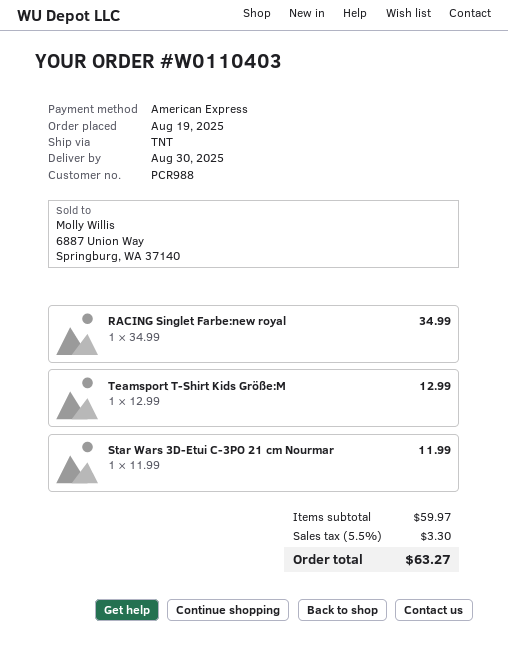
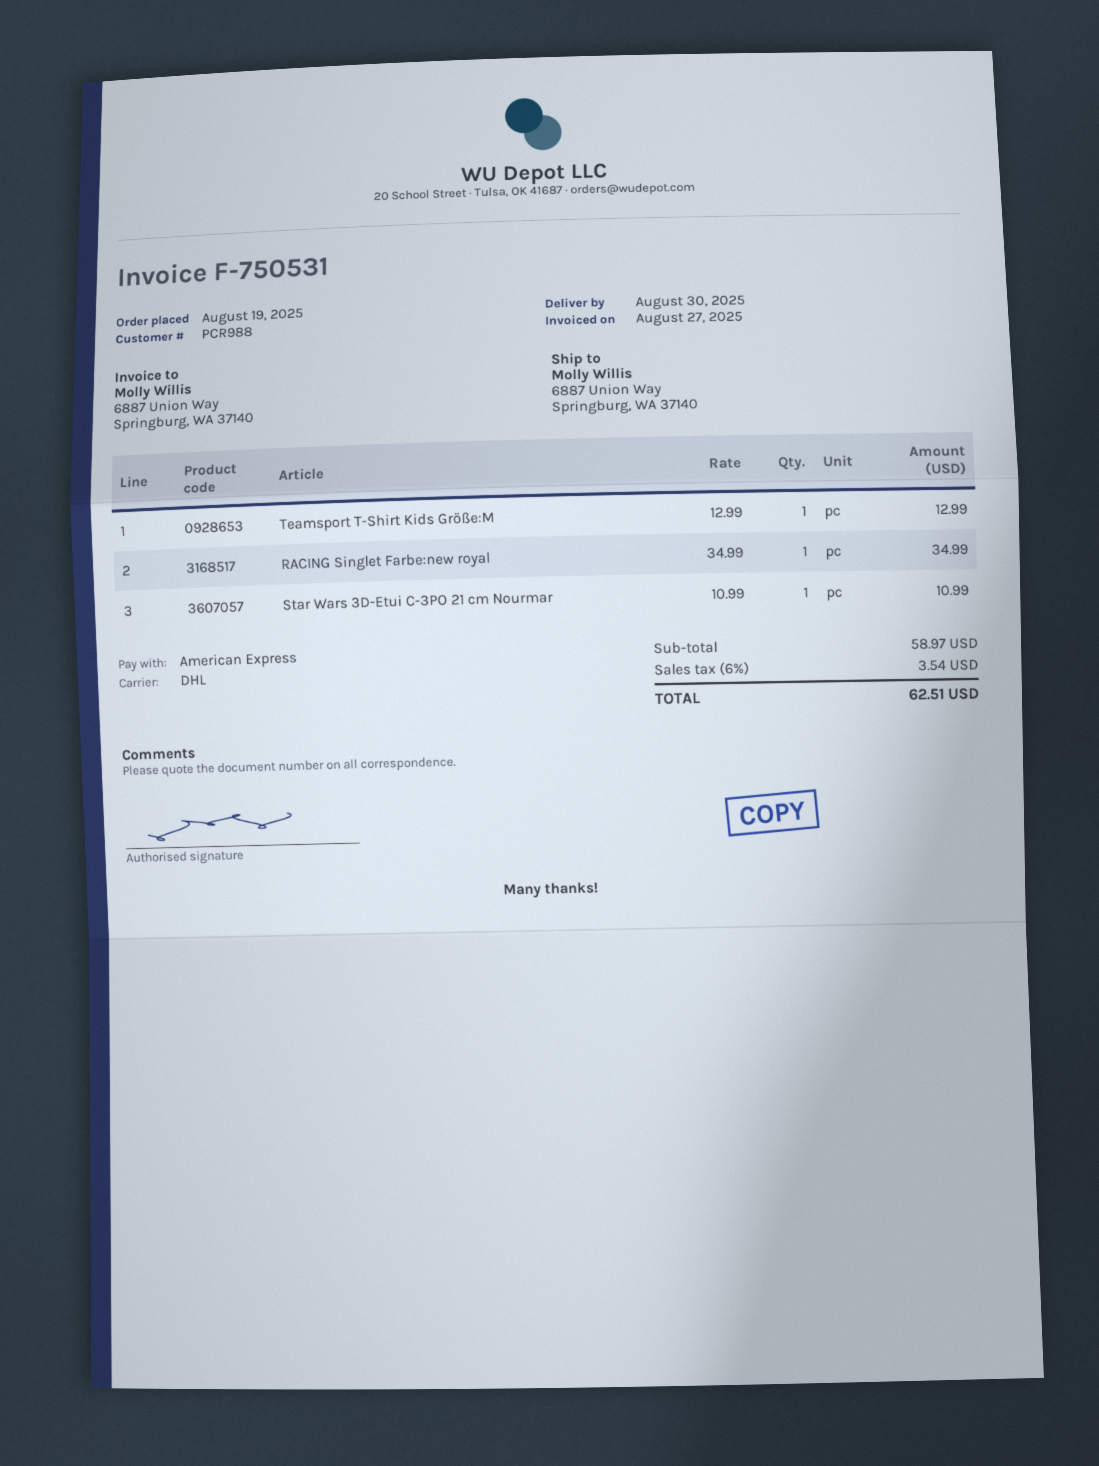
shipping method: TNT -> DHL
Star Wars 3D-Etui C-3PO 21 cm Nourmar: 1 x 11.99 = 11.99 -> 1 x 10.99 = 10.99
subtotal: 59.97 -> 58.97
tax: 5.5% = 3.30 -> 6% = 3.54
total: 63.27 -> 62.51

